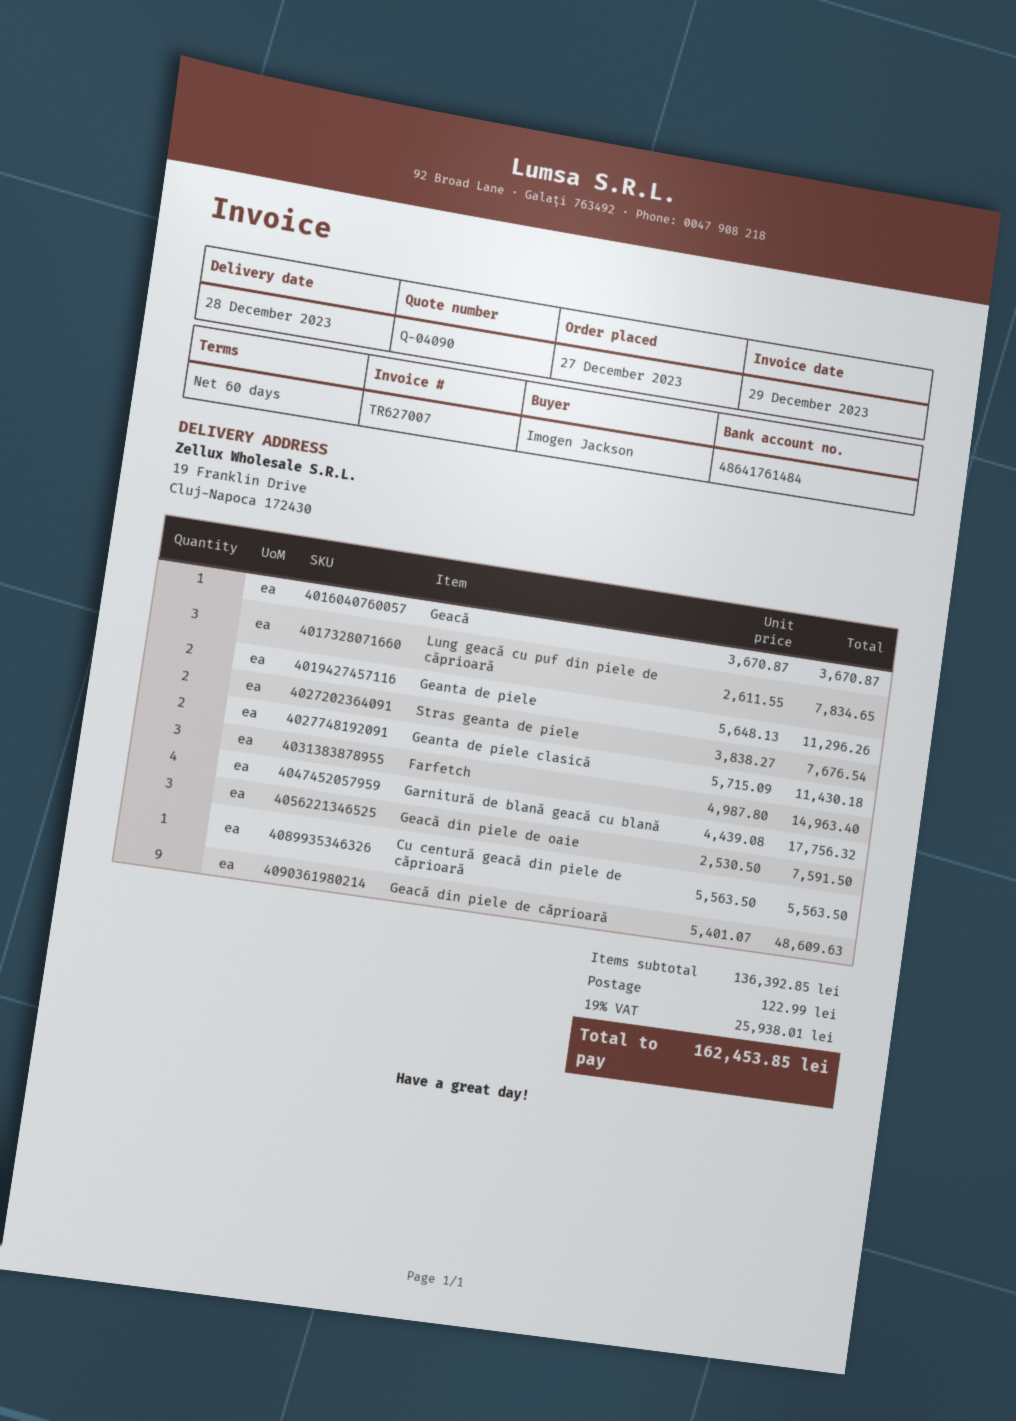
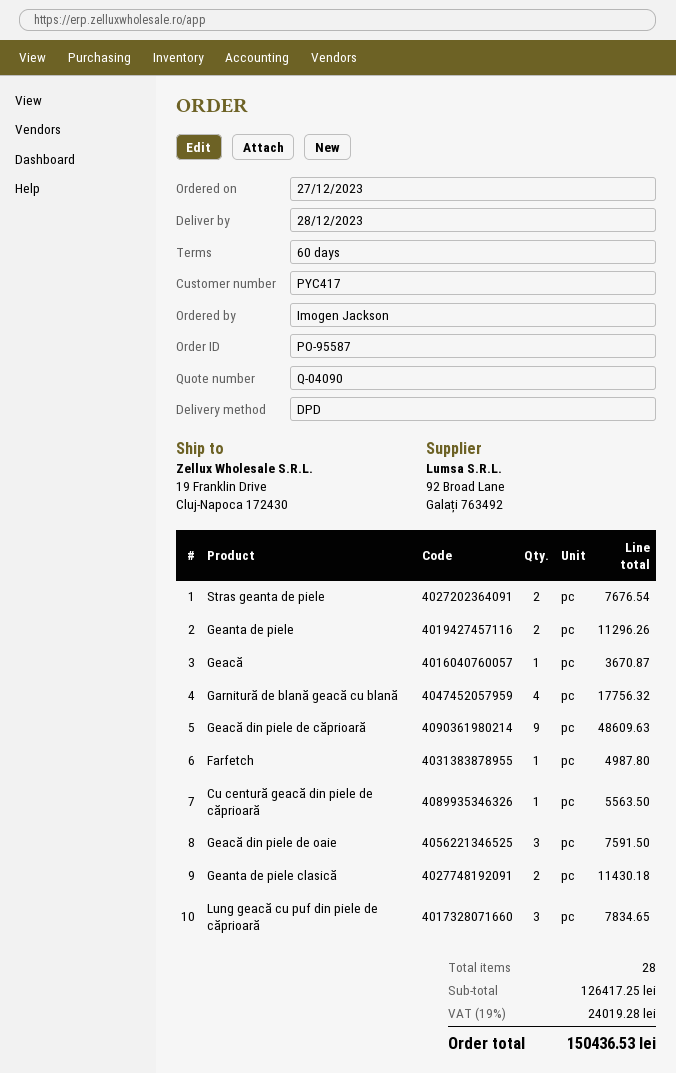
Farfetch: 3 for 14963.40 -> 1 for 4987.80
subtotal: 136392.85 -> 126417.25
shipping: 122.99 -> none
tax: 19% = 25938.01 -> 19% = 24019.28
total: 162453.85 -> 150436.53

